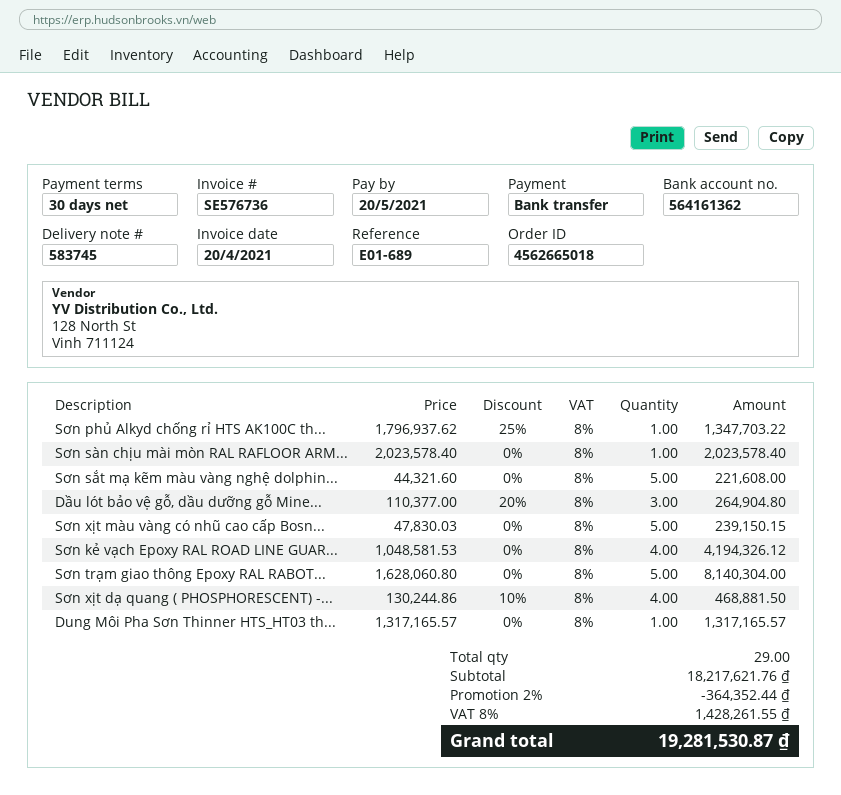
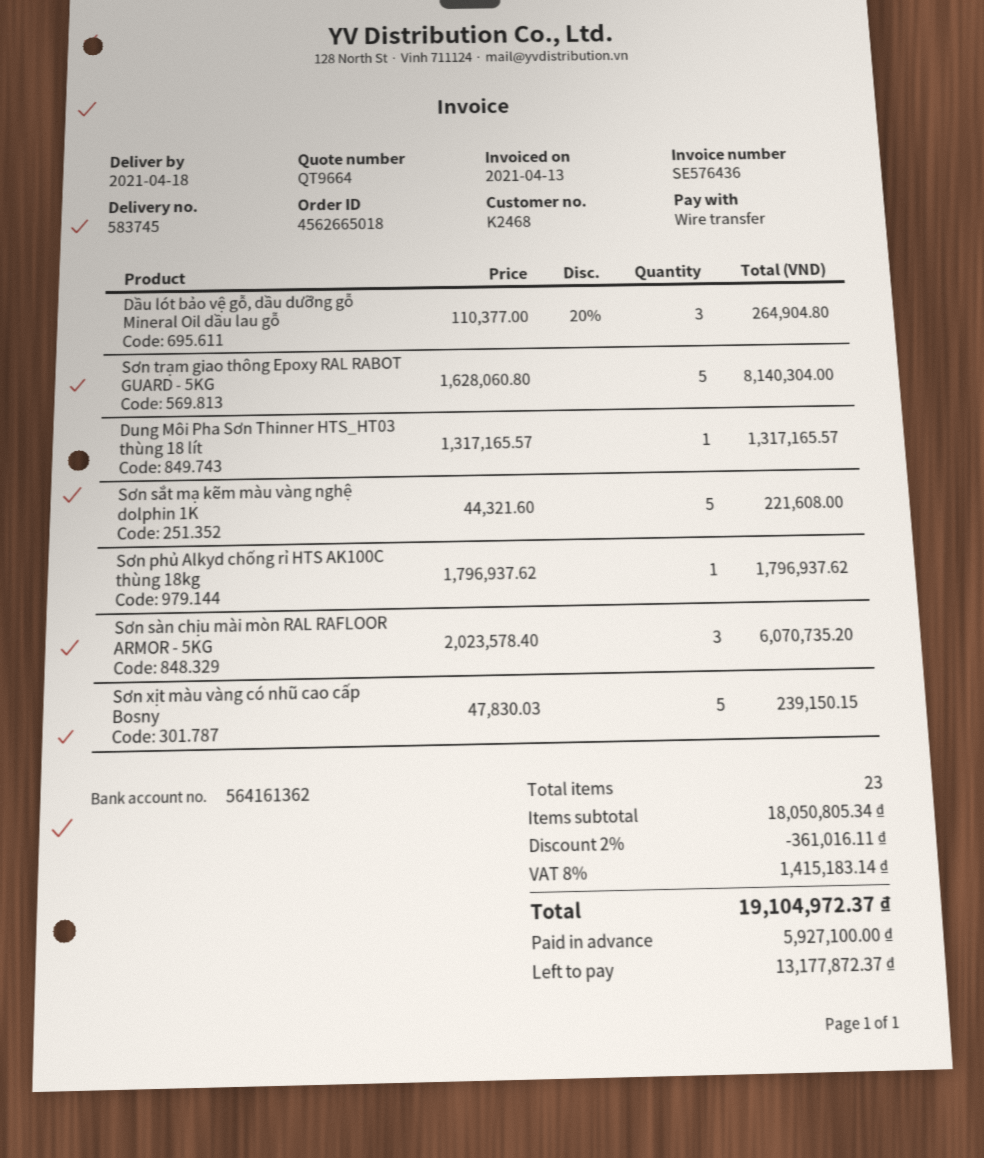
invoice number: SE576736 -> SE576436
invoice date: 2021-04-20 -> 2021-04-13
Sơn phủ Alkyd chống rỉ HTS AK100C th...: 1 x 1796937.62 - 25% = 1347703.22 -> 1 x 1796937.62 = 1796937.62
Sơn sàn chịu mài mòn RAL RAFLOOR ARM...: 1 x 2023578.40 = 2023578.40 -> 3 x 2023578.40 = 6070735.20
Sơn kẻ vạch Epoxy RAL ROAD LINE GUAR...: 4 x 1048581.53 = 4194326.12 -> none
Sơn xịt dạ quang ( PHOSPHORESCENT) -...: 4 x 130244.86 - 10% = 468881.50 -> none
total quantity: 29 -> 23
subtotal: 18217621.76 -> 18050805.34
discount: 2% = 364352.44 -> 2% = 361016.11
tax: 8% = 1428261.55 -> 8% = 1415183.14
total: 19281530.87 -> 19104972.37

